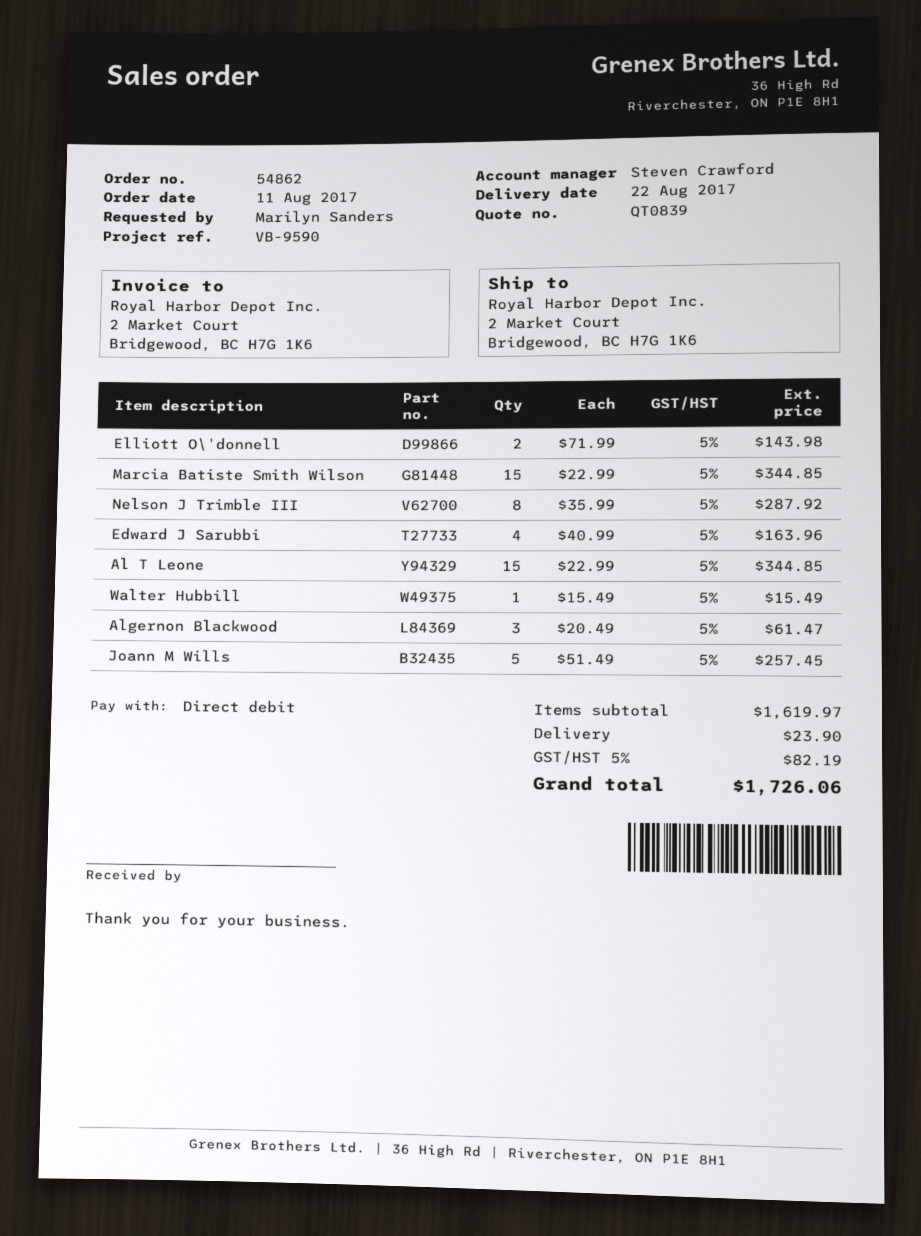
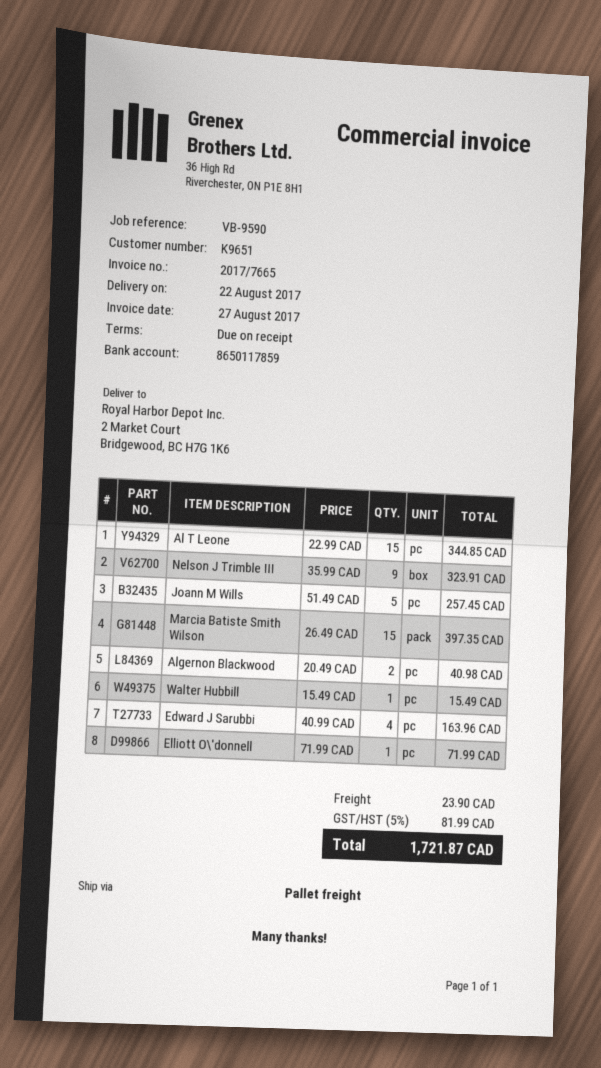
Elliott O\'donnell: 2 x 71.99 = 143.98 -> 1 x 71.99 = 71.99
Marcia Batiste Smith Wilson: 15 x 22.99 = 344.85 -> 15 x 26.49 = 397.35
Nelson J Trimble III: 8 x 35.99 = 287.92 -> 9 x 35.99 = 323.91
Algernon Blackwood: 3 x 20.49 = 61.47 -> 2 x 20.49 = 40.98
tax: 5% = 82.19 -> 5% = 81.99
total: 1726.06 -> 1721.87

